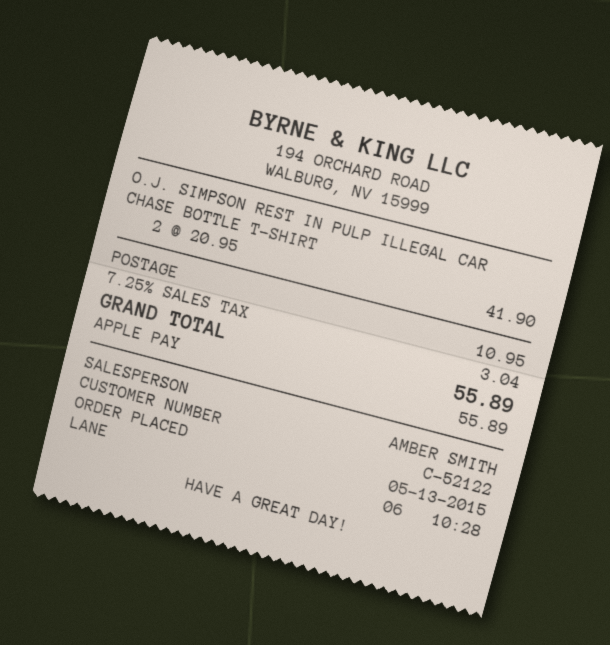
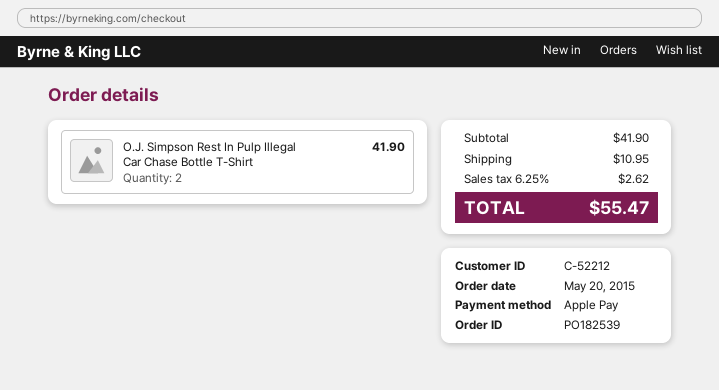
order date: 2015-05-13 -> 2015-05-20
customer number: C-52122 -> C-52212
tax: 7.25% = 3.04 -> 6.25% = 2.62
total: 55.89 -> 55.47

